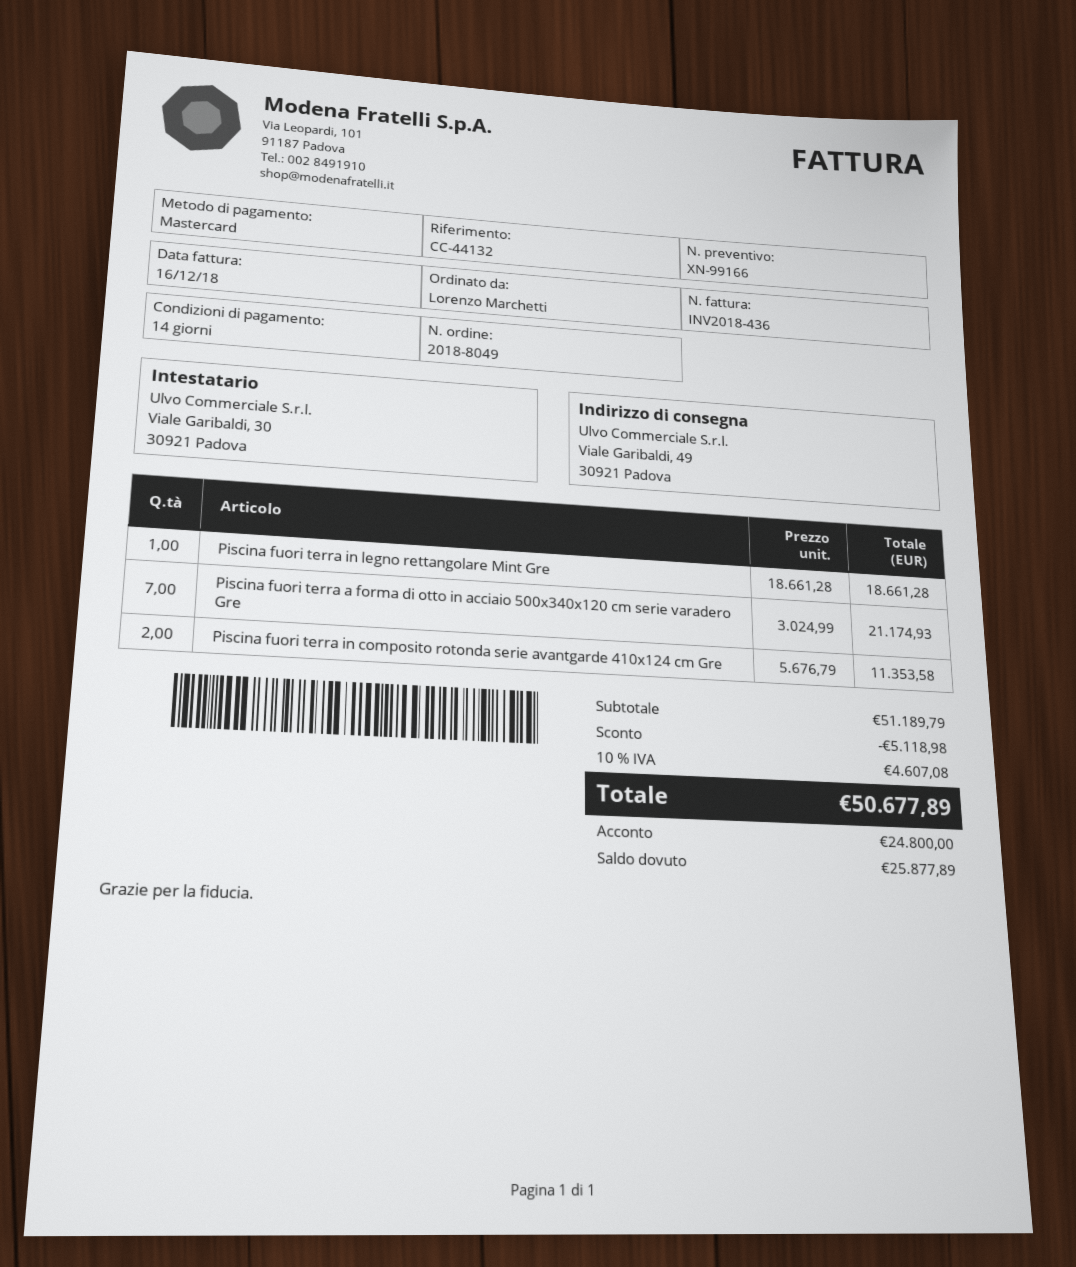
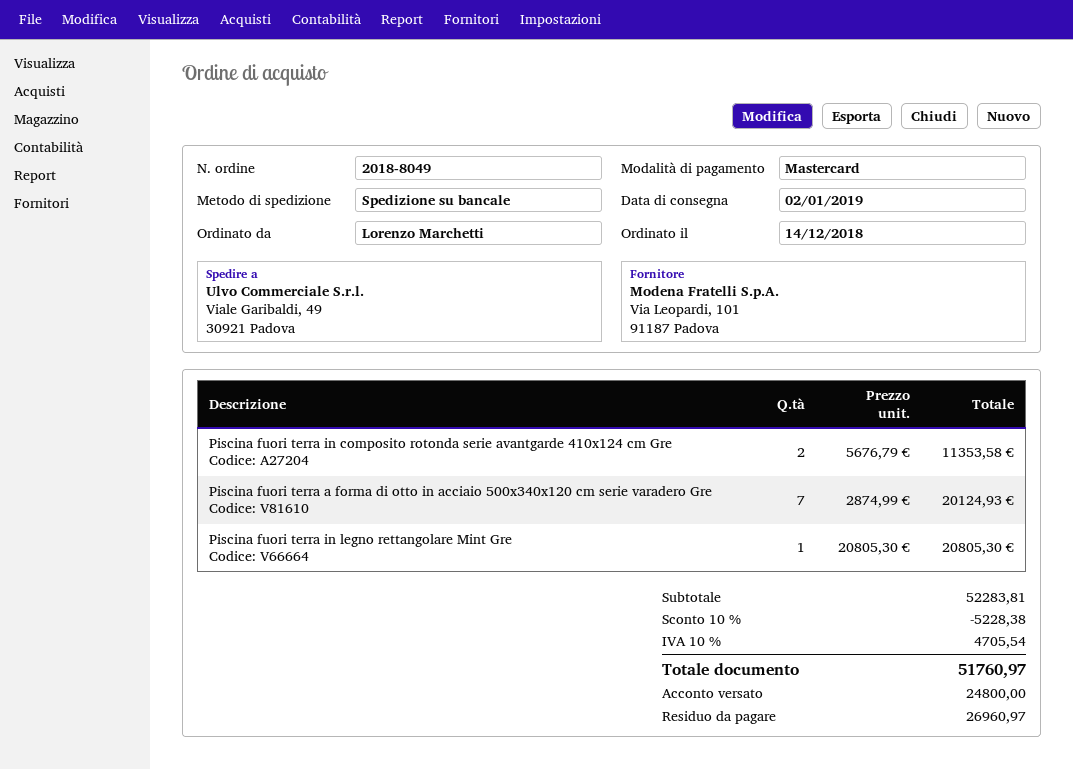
Piscina fuori terra in legno rettangolare Mint Gre: 1 x 18661.28 = 18661.28 -> 1 x 20805.30 = 20805.30
Piscina fuori terra a forma di otto in acciaio 500x340x120 cm serie varadero Gre: 7 x 3024.99 = 21174.93 -> 7 x 2874.99 = 20124.93
subtotal: 51189.79 -> 52283.81
discount: 5118.98 -> 5228.38
tax: 10% = 4607.08 -> 10% = 4705.54
total: 50677.89 -> 51760.97
balance: 25877.89 -> 26960.97

